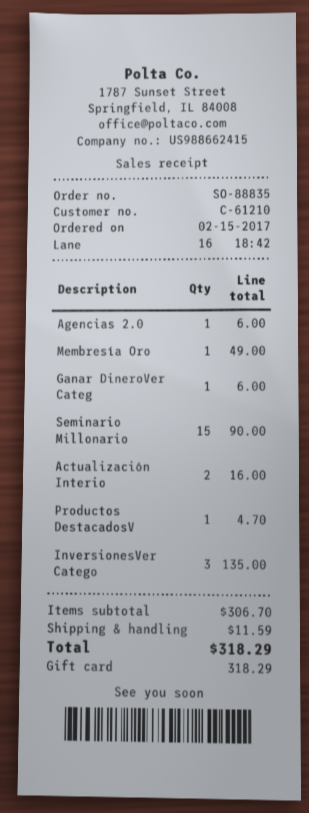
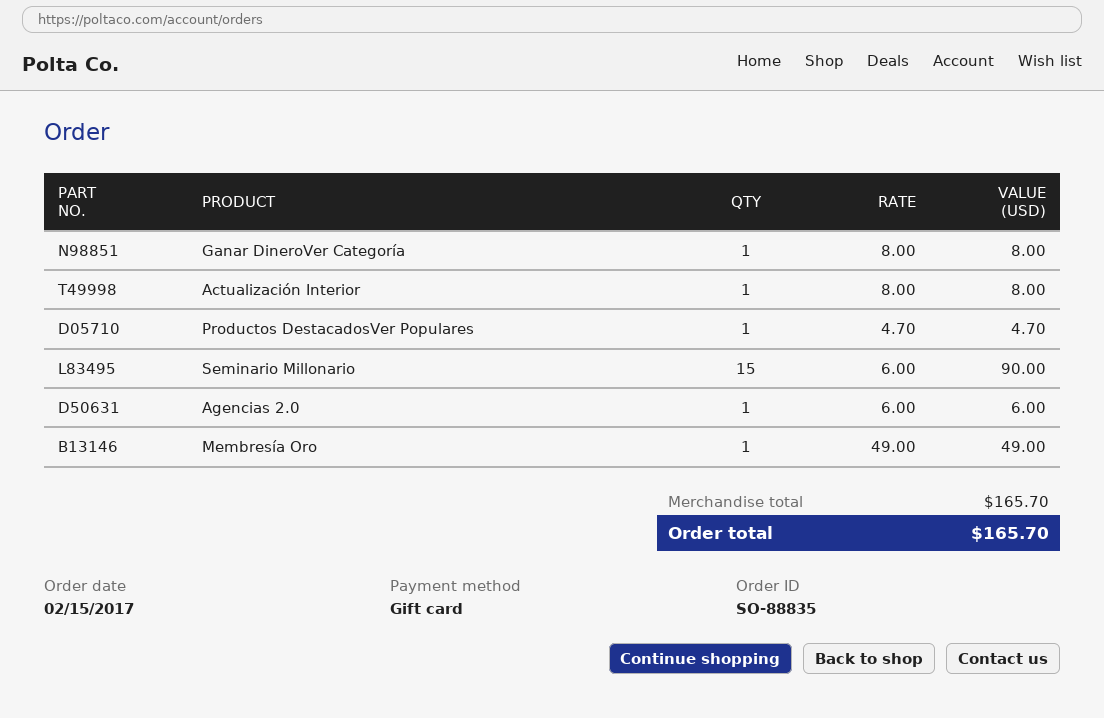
Ganar DineroVer Categ: 1 for 6.00 -> 1 for 8.00
Actualización Interio: 2 for 16.00 -> 1 for 8.00
InversionesVer Catego: 3 for 135.00 -> none
subtotal: 306.70 -> 165.70
shipping: 11.59 -> none
total: 318.29 -> 165.70

